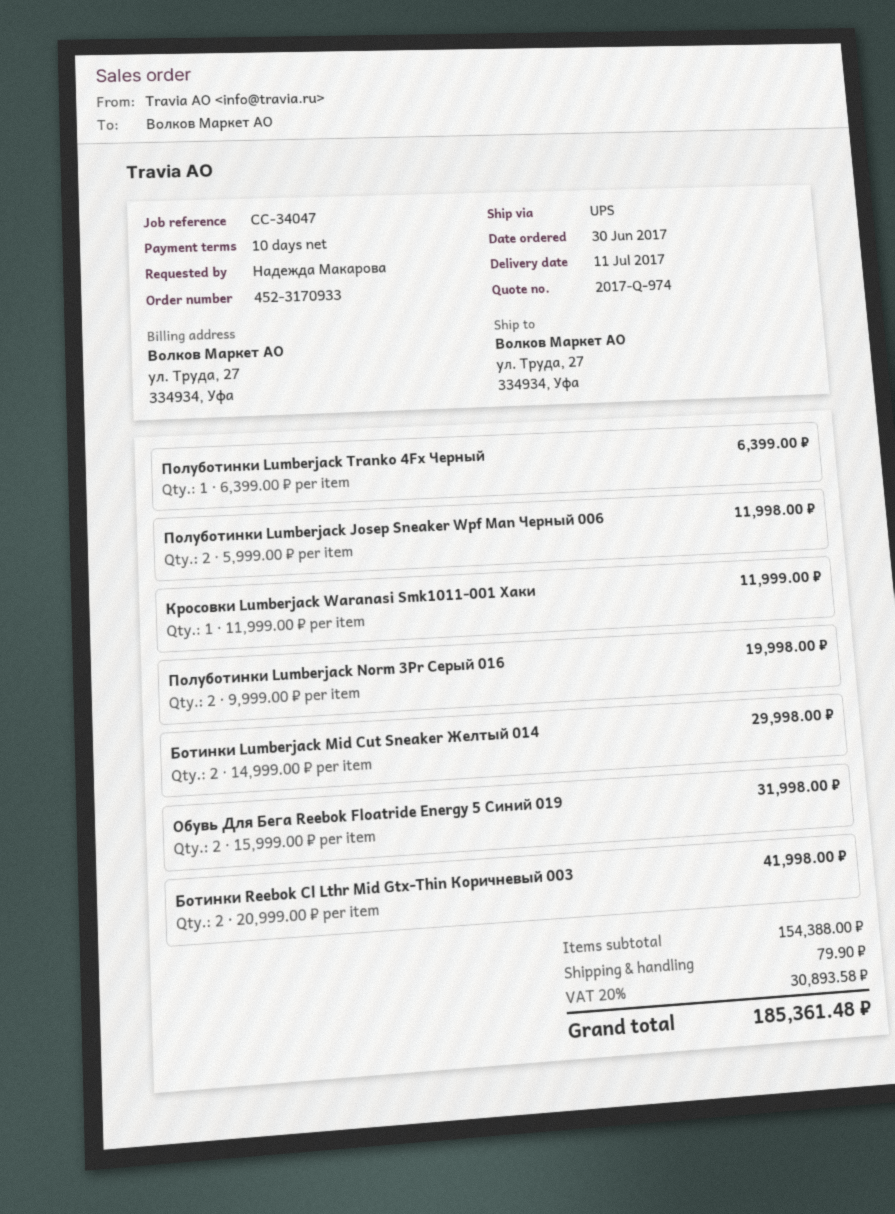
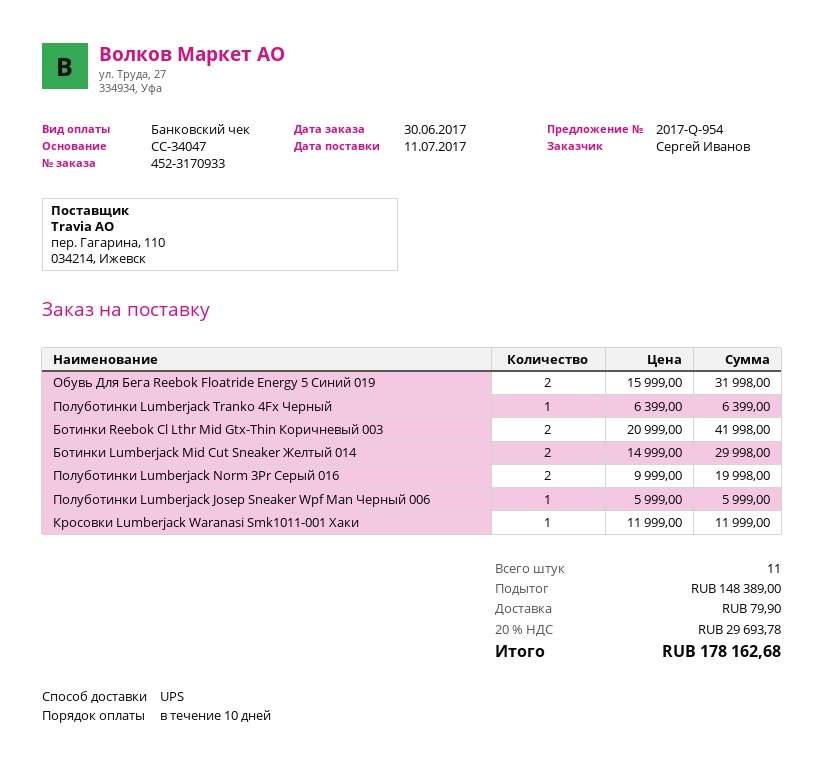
quote number: 2017-Q-974 -> 2017-Q-954
ordered by: Надежда Макарова -> Сергей Иванов
Полуботинки Lumberjack Josep Sneaker Wpf Man Черный 006: 2 x 5999.00 = 11998.00 -> 1 x 5999.00 = 5999.00
subtotal: 154388.00 -> 148389.00
tax: 20% = 30893.58 -> 20% = 29693.78
total: 185361.48 -> 178162.68

